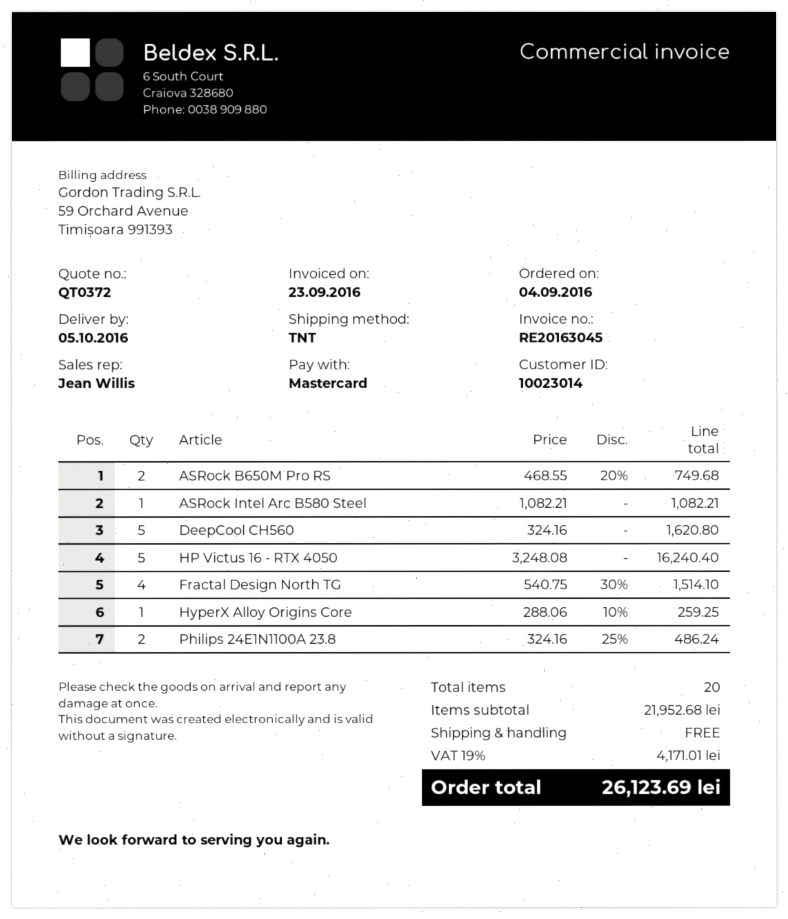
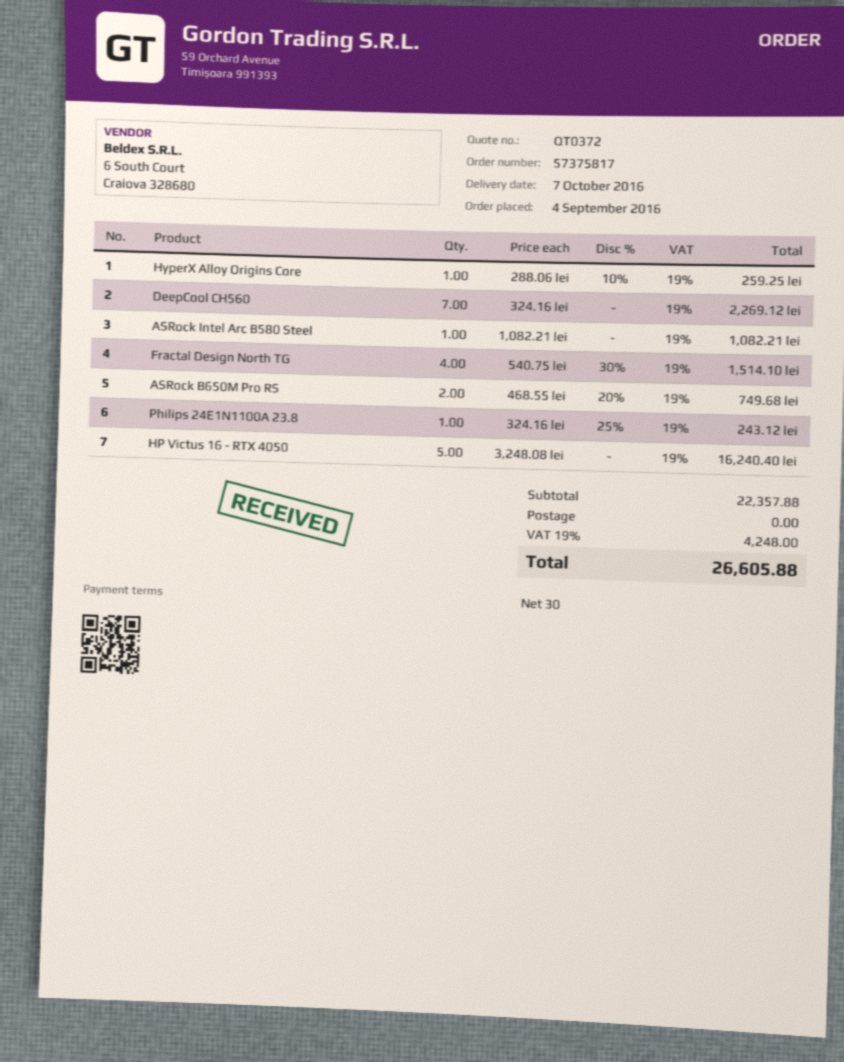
delivery date: 2016-10-05 -> 2016-10-07
DeepCool CH560: 5 x 324.16 = 1620.80 -> 7 x 324.16 = 2269.12
Philips 24E1N1100A 23.8: 2 x 324.16 - 25% = 486.24 -> 1 x 324.16 - 25% = 243.12
subtotal: 21952.68 -> 22357.88
tax: 19% = 4171.01 -> 19% = 4248.00
total: 26123.69 -> 26605.88

